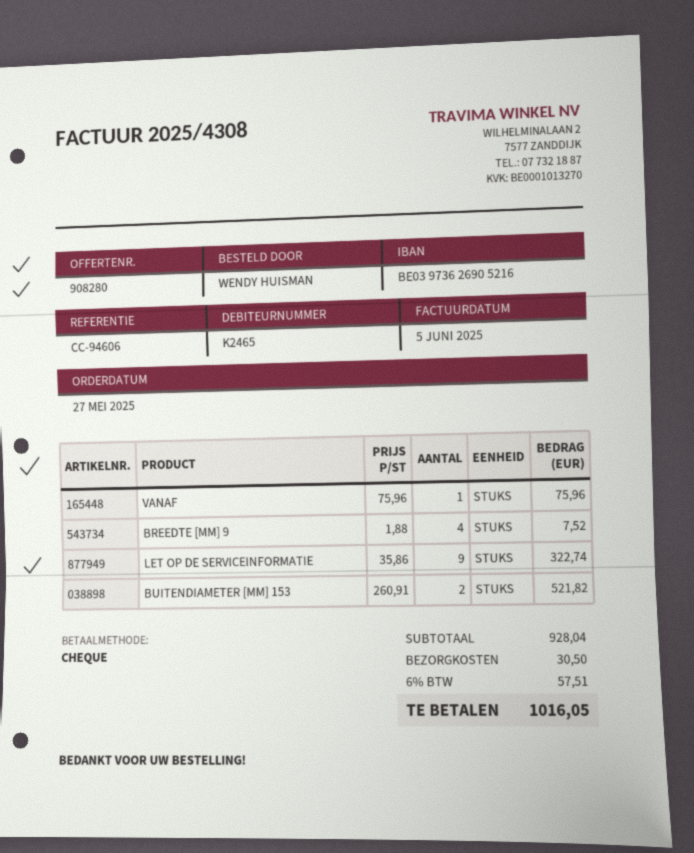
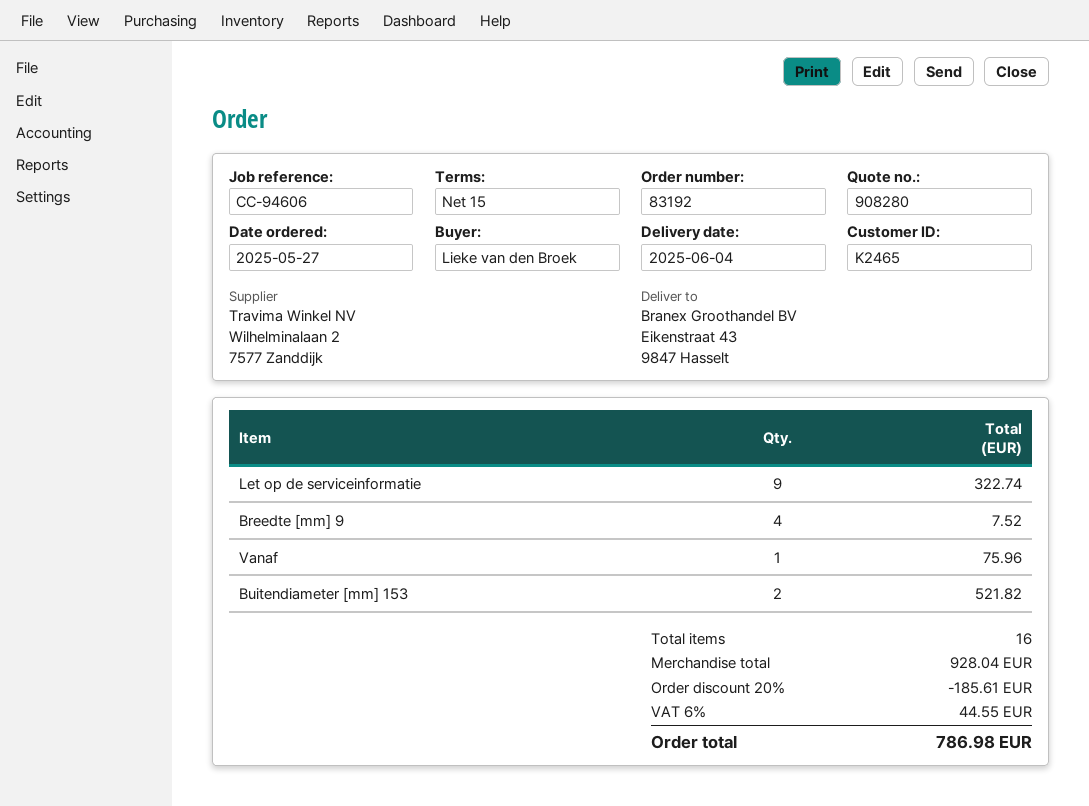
ordered by: WENDY HUISMAN -> Lieke van den Broek
discount: none -> 20% = 185.61
shipping: 30.50 -> none
tax: 6% = 57.51 -> 6% = 44.55
total: 1016.05 -> 786.98

